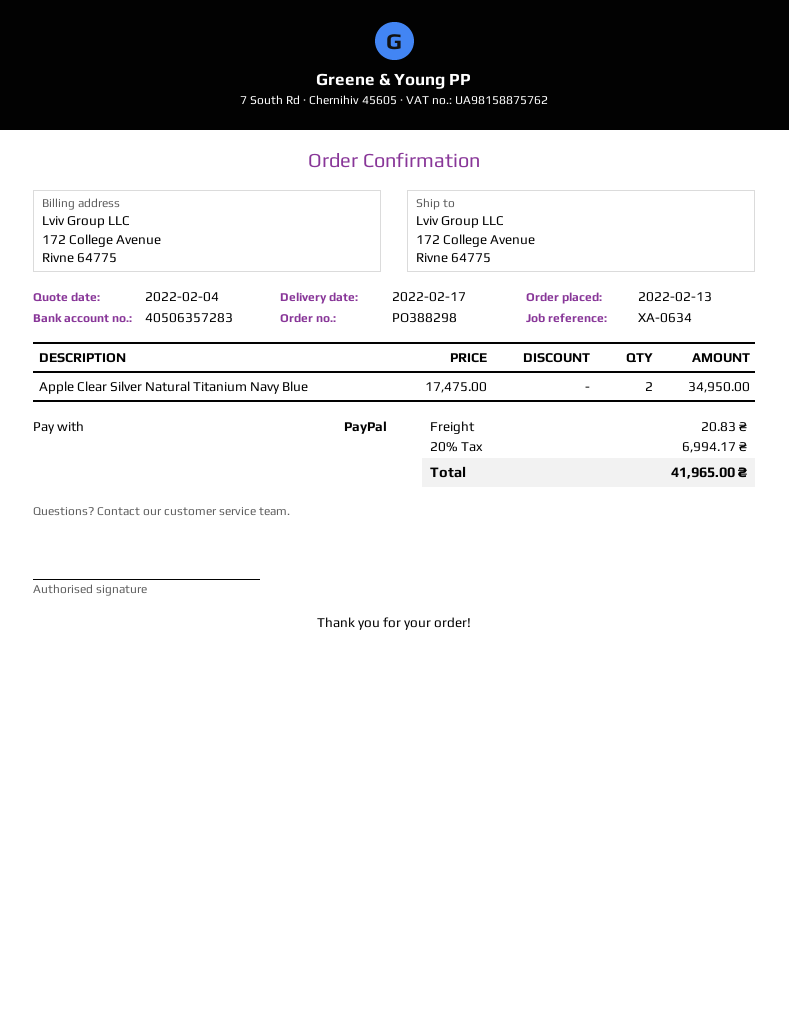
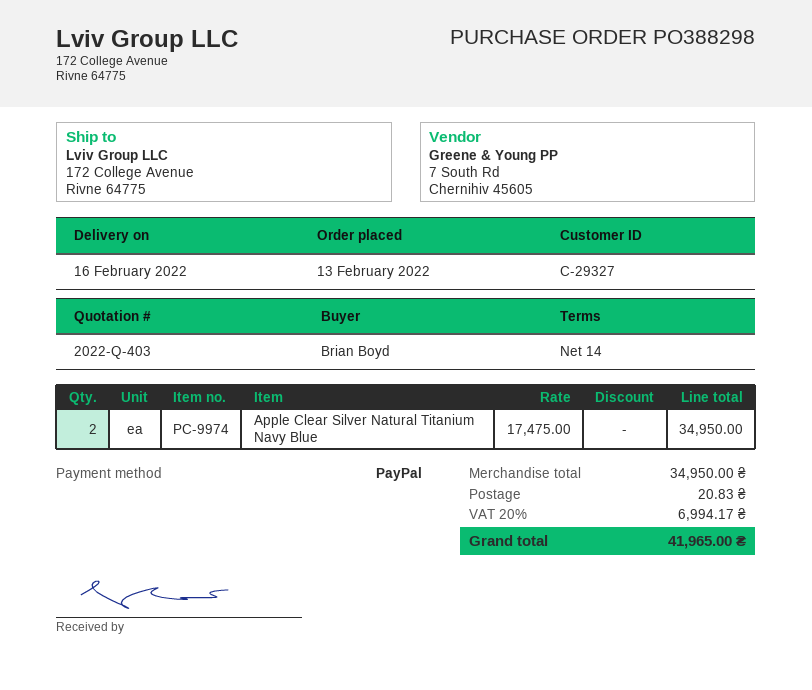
delivery date: 2022-02-17 -> 2022-02-16

